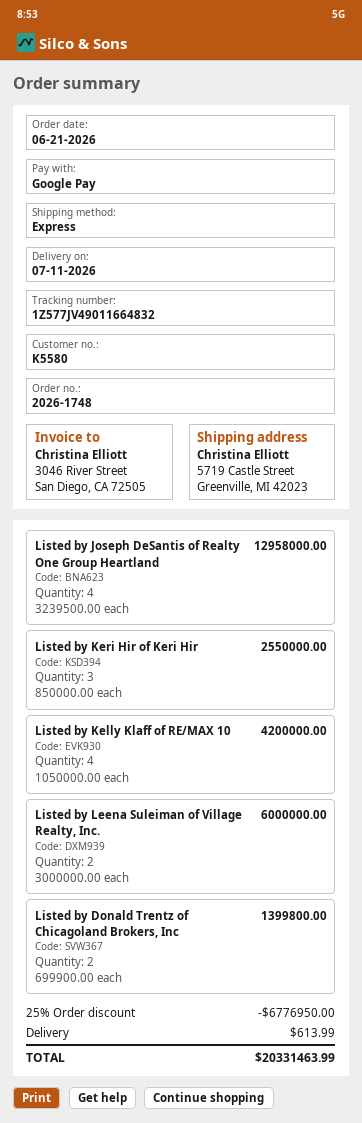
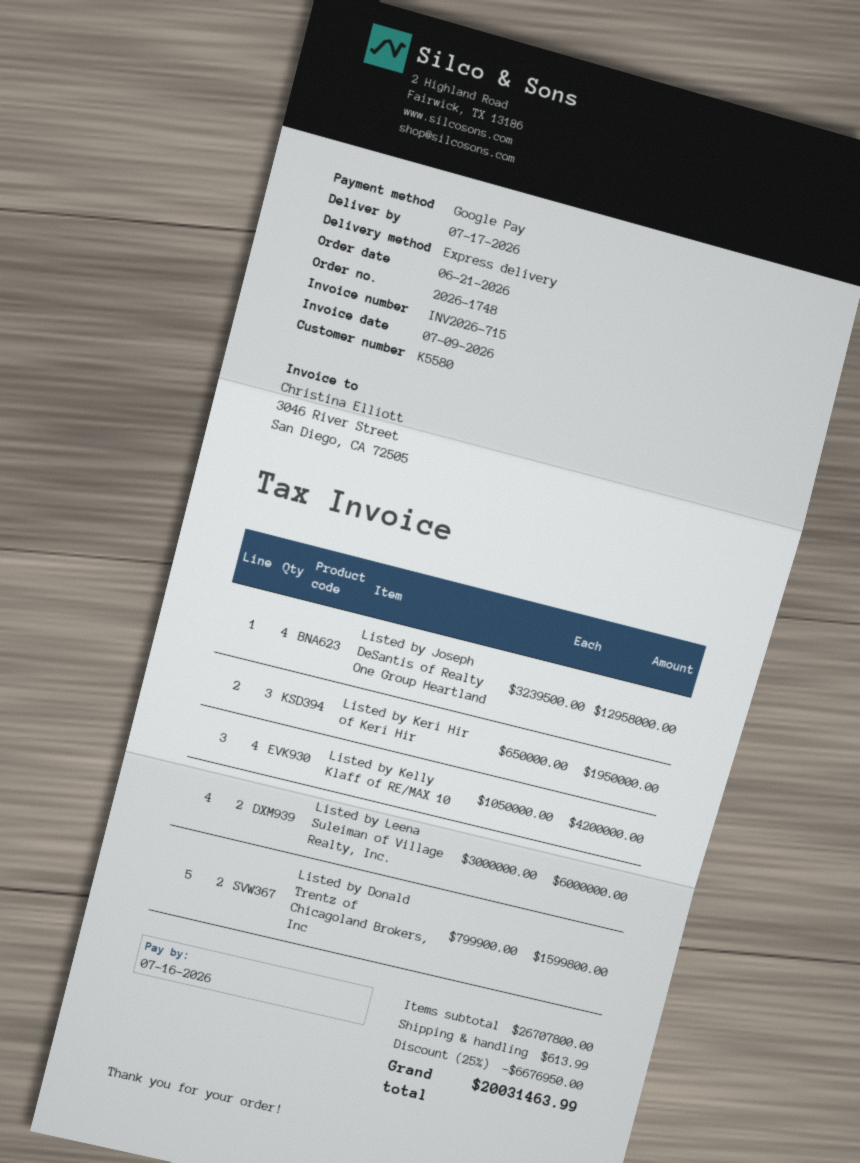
delivery date: 2026-07-11 -> 2026-07-17
Listed by Keri Hir of Keri Hir: 3 x 850000.00 = 2550000.00 -> 3 x 650000.00 = 1950000.00
Listed by Donald Trentz of Chicagoland Brokers, Inc: 2 x 699900.00 = 1399800.00 -> 2 x 799900.00 = 1599800.00
discount: 25% = 6776950.00 -> 25% = 6676950.00
total: 20331463.99 -> 20031463.99

